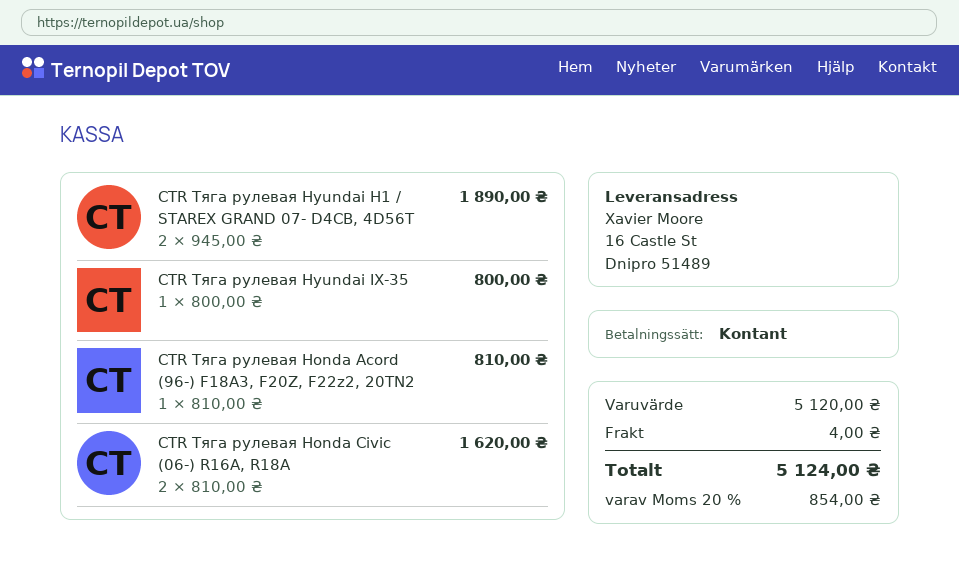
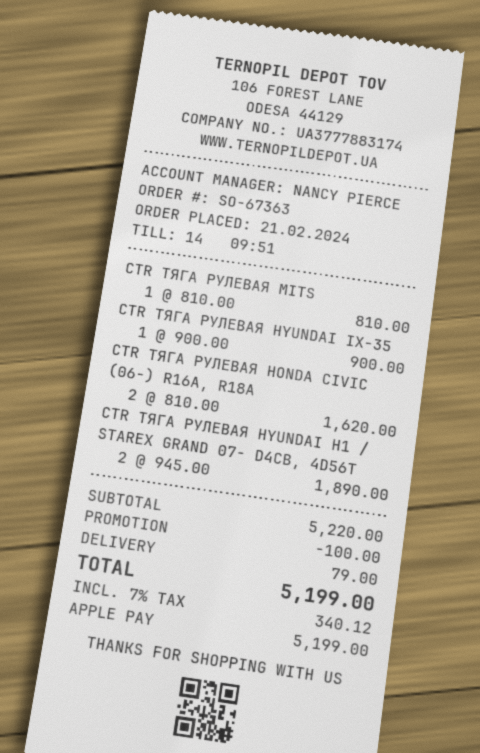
payment method: cash -> Apple Pay
CTR Тяга рулевая Hyundai IX-35: 1 x 800.00 = 800.00 -> 1 x 900.00 = 900.00
CTR Тяга рулевая Honda Acord (96-) F18A3, F20Z, F22z2, 20TN2: 1 x 810.00 = 810.00 -> none
CTR ТЯГА РУЛЕВАЯ MITS: none -> 1 x 810.00 = 810.00
subtotal: 5120.00 -> 5220.00
discount: none -> 100.00
shipping: 4.00 -> 79.00
tax: 20% = 854.00 -> 7% = 340.12
total: 5124.00 -> 5199.00

